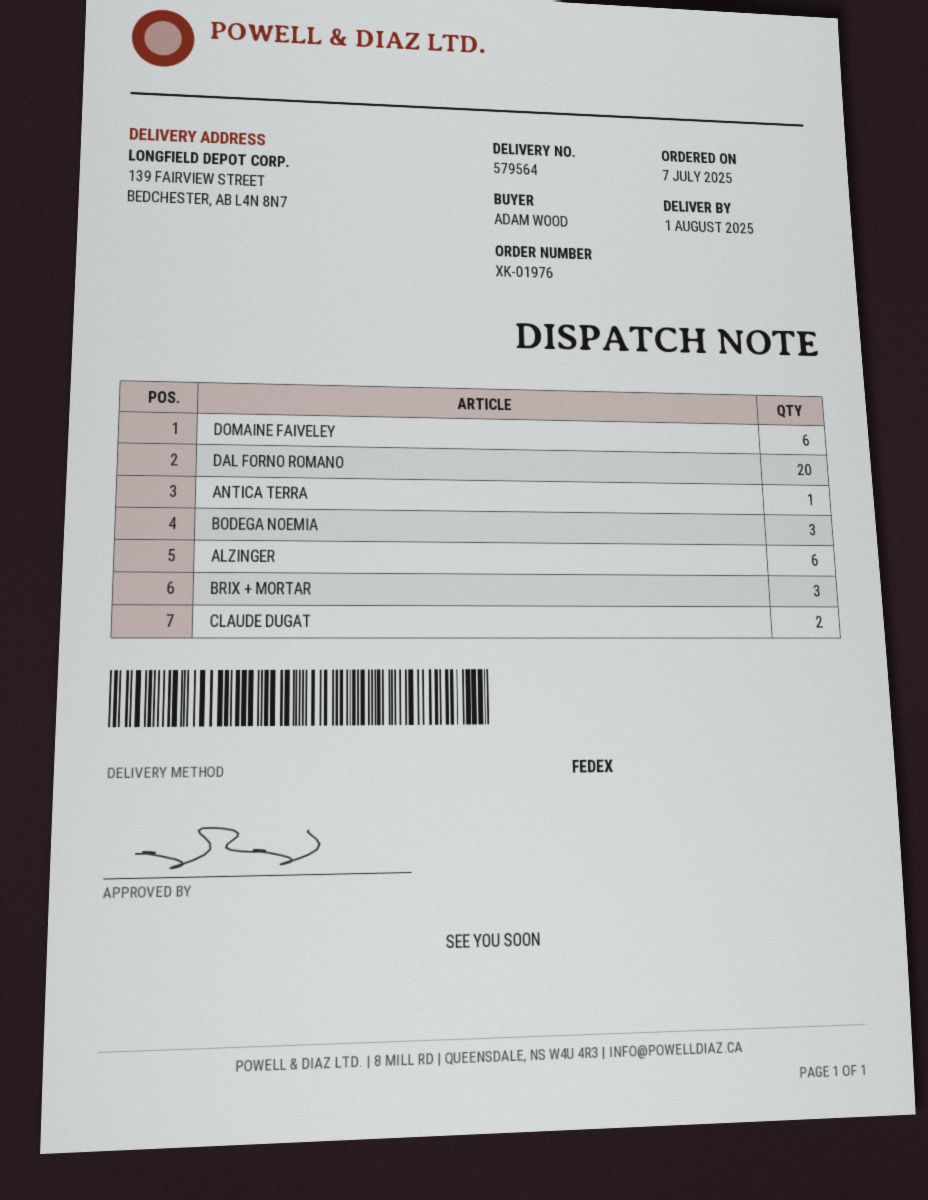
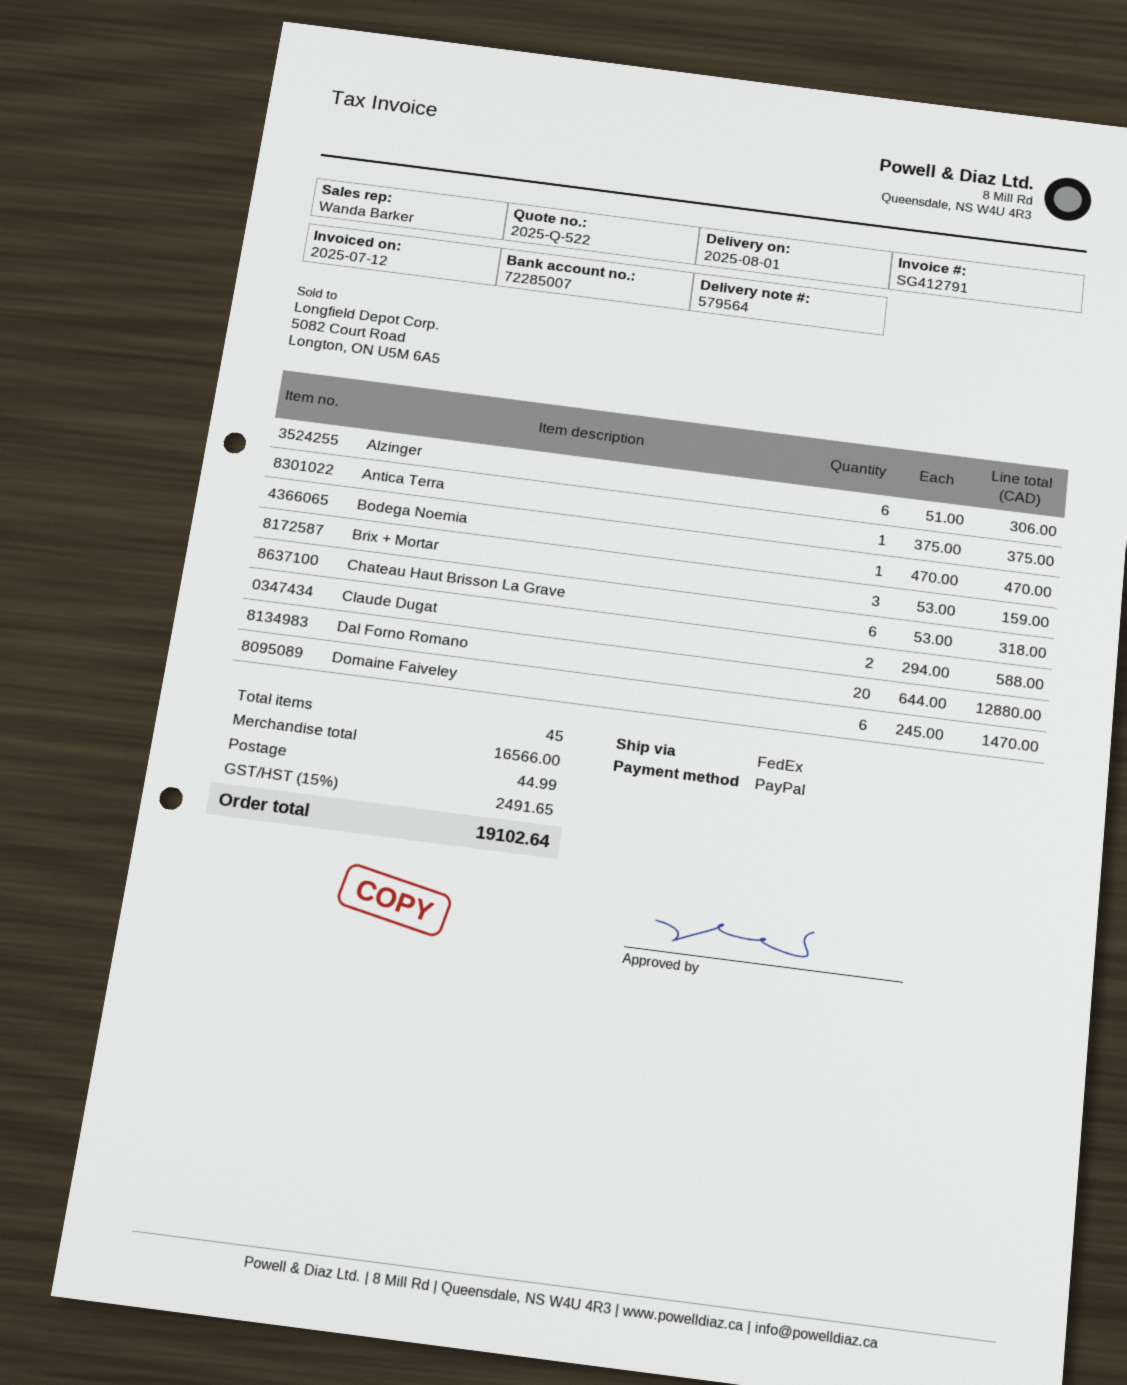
BODEGA NOEMIA: 3 -> 1
Chateau Haut Brisson La Grave: none -> 6

